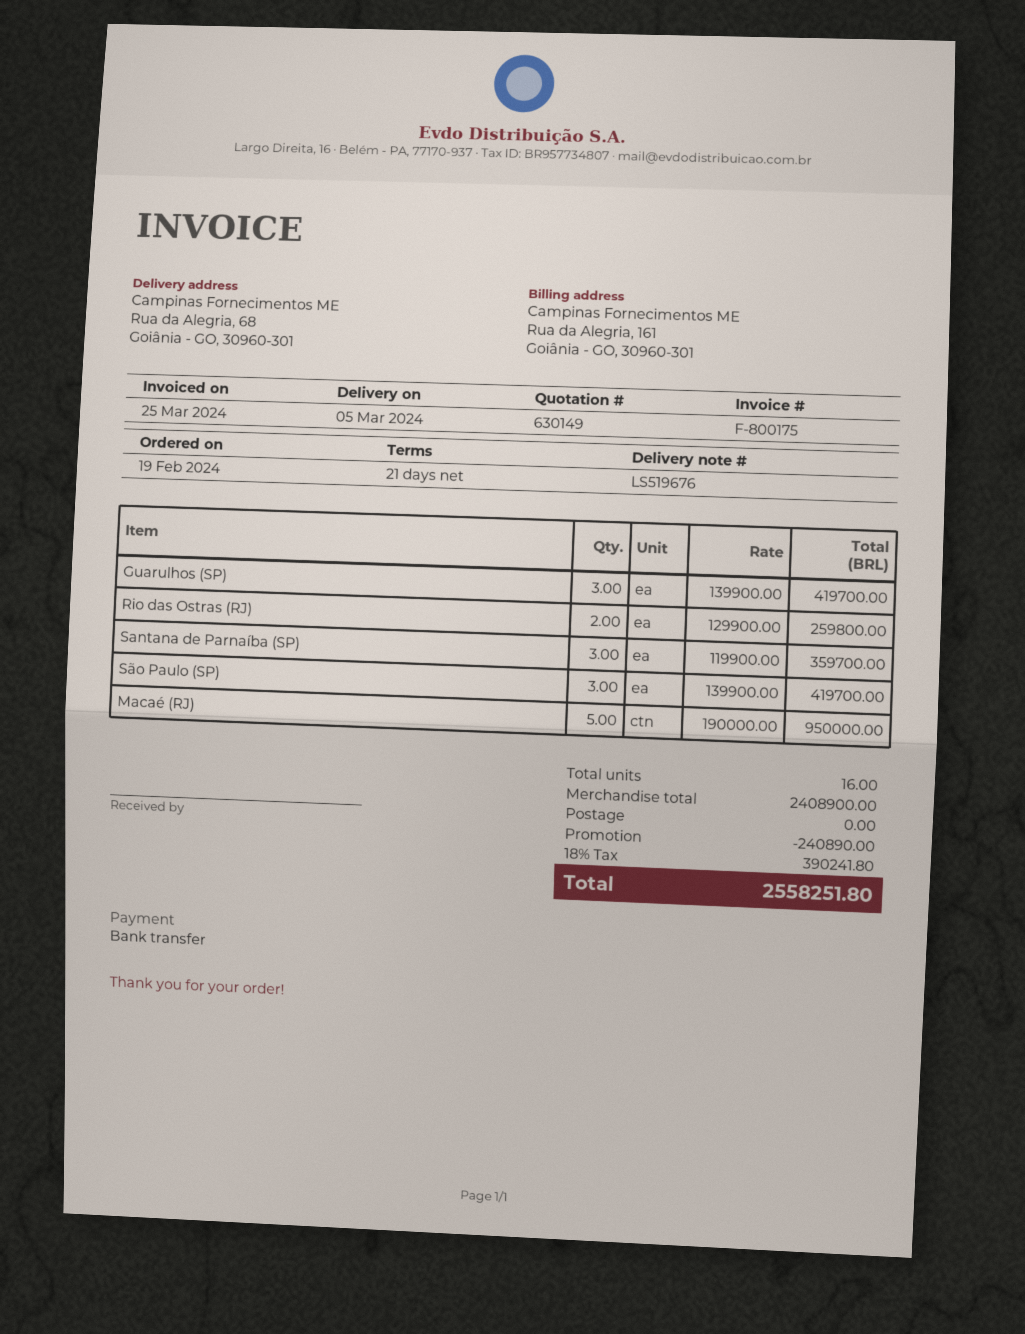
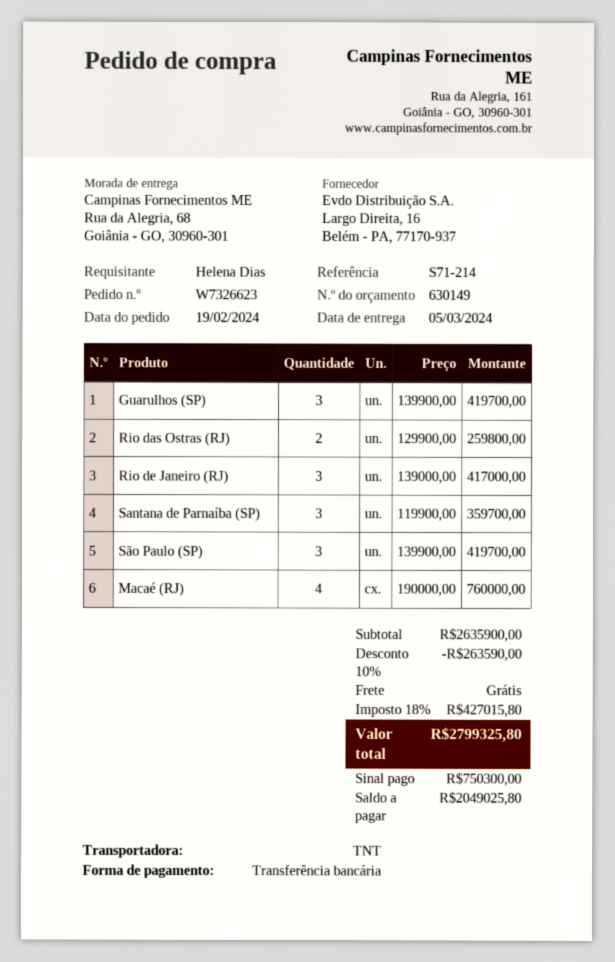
Macaé (RJ): 5 x 190000.00 = 950000.00 -> 4 x 190000.00 = 760000.00
Rio de Janeiro (RJ): none -> 3 x 139000.00 = 417000.00
subtotal: 2408900.00 -> 2635900.00
discount: 240890.00 -> 263590.00
tax: 18% = 390241.80 -> 18% = 427015.80
total: 2558251.80 -> 2799325.80

